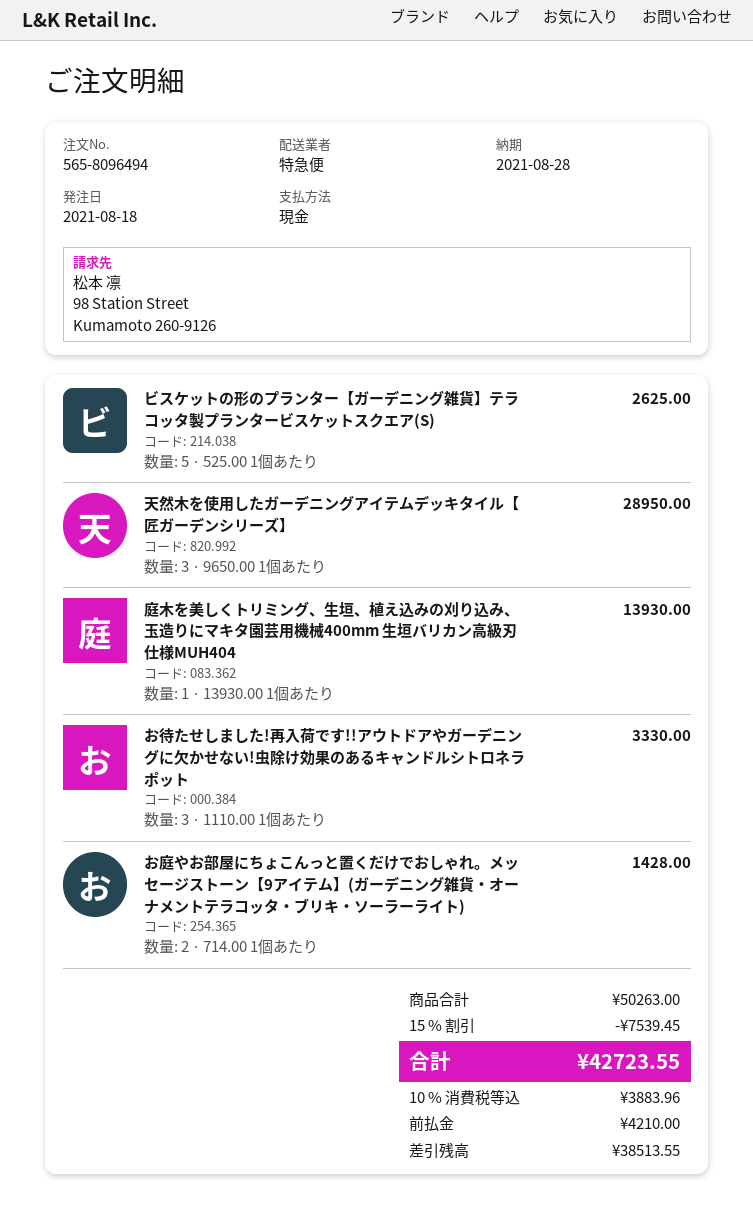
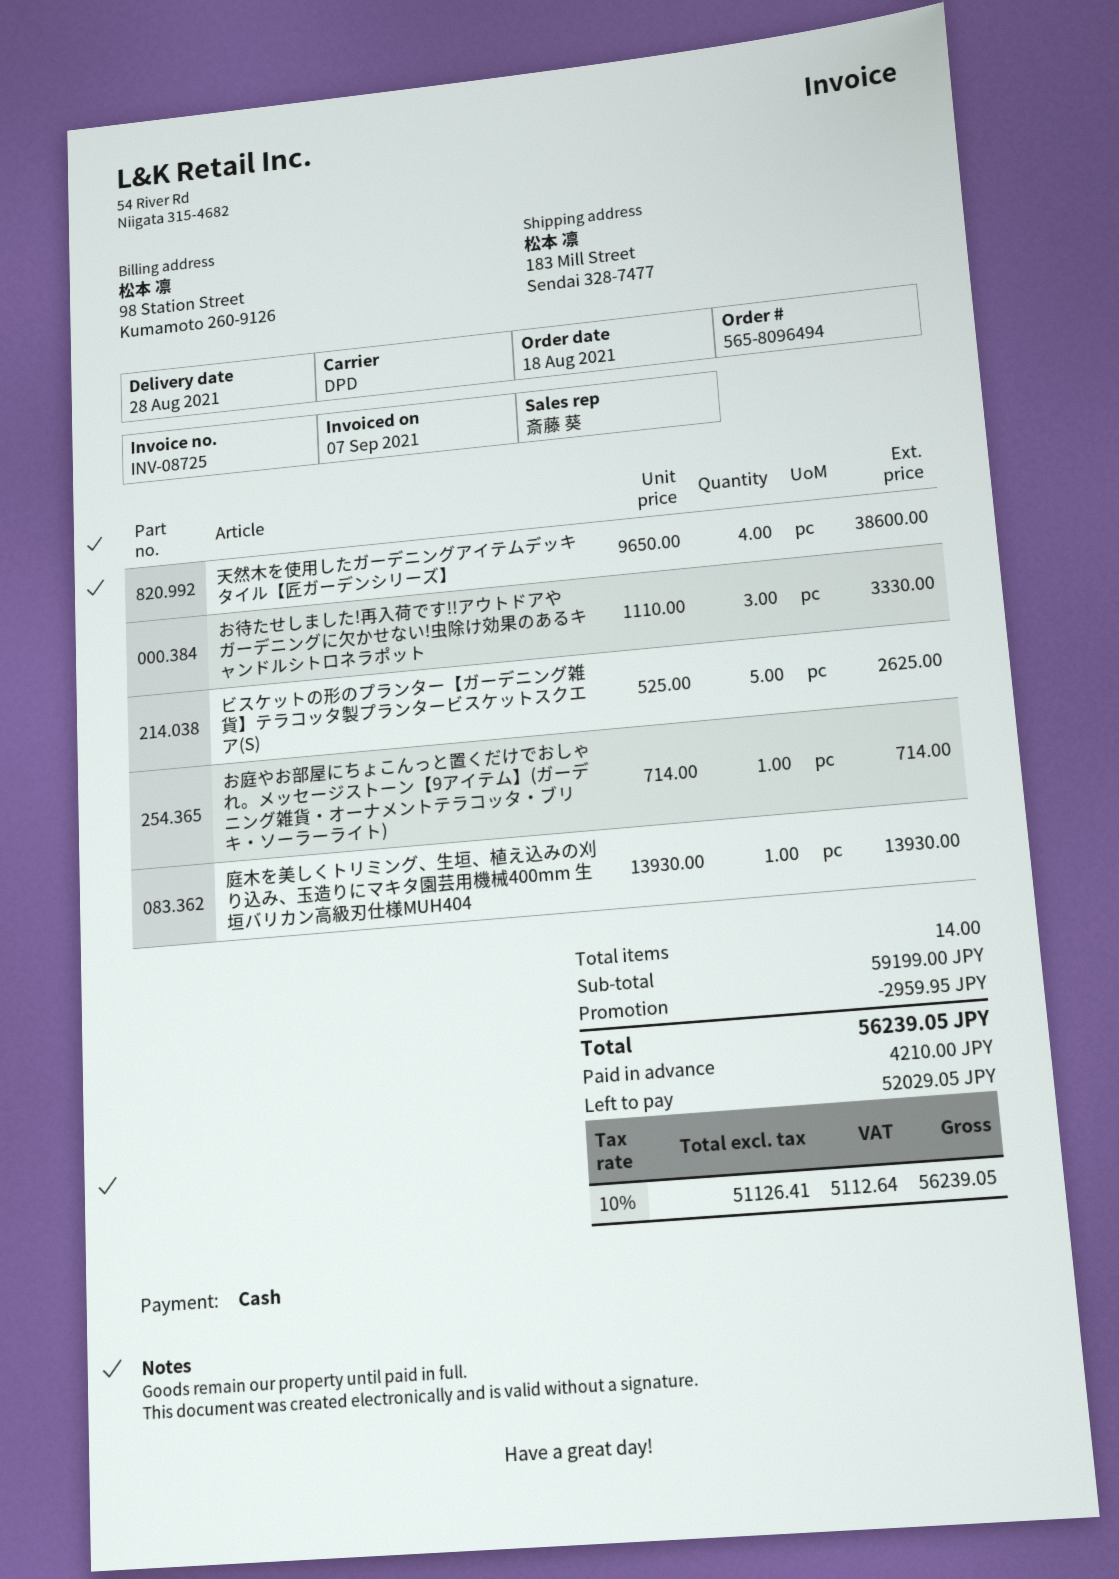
shipping method: express -> DPD
天然木を使用したガーデニングアイテムデッキタイル【匠ガーデンシリーズ】: 3 x 9650.00 = 28950.00 -> 4 x 9650.00 = 38600.00
お庭やお部屋にちょこんっと置くだけでおしゃれ。メッセージストーン【9アイテム】(ガーデニング雑貨・オーナメントテラコッタ・ブリキ・ソーラーライト): 2 x 714.00 = 1428.00 -> 1 x 714.00 = 714.00
subtotal: 50263.00 -> 59199.00
discount: 7539.45 -> 2959.95
tax: 10% = 3883.96 -> 10% = 5112.64
total: 42723.55 -> 56239.05
balance: 38513.55 -> 52029.05

